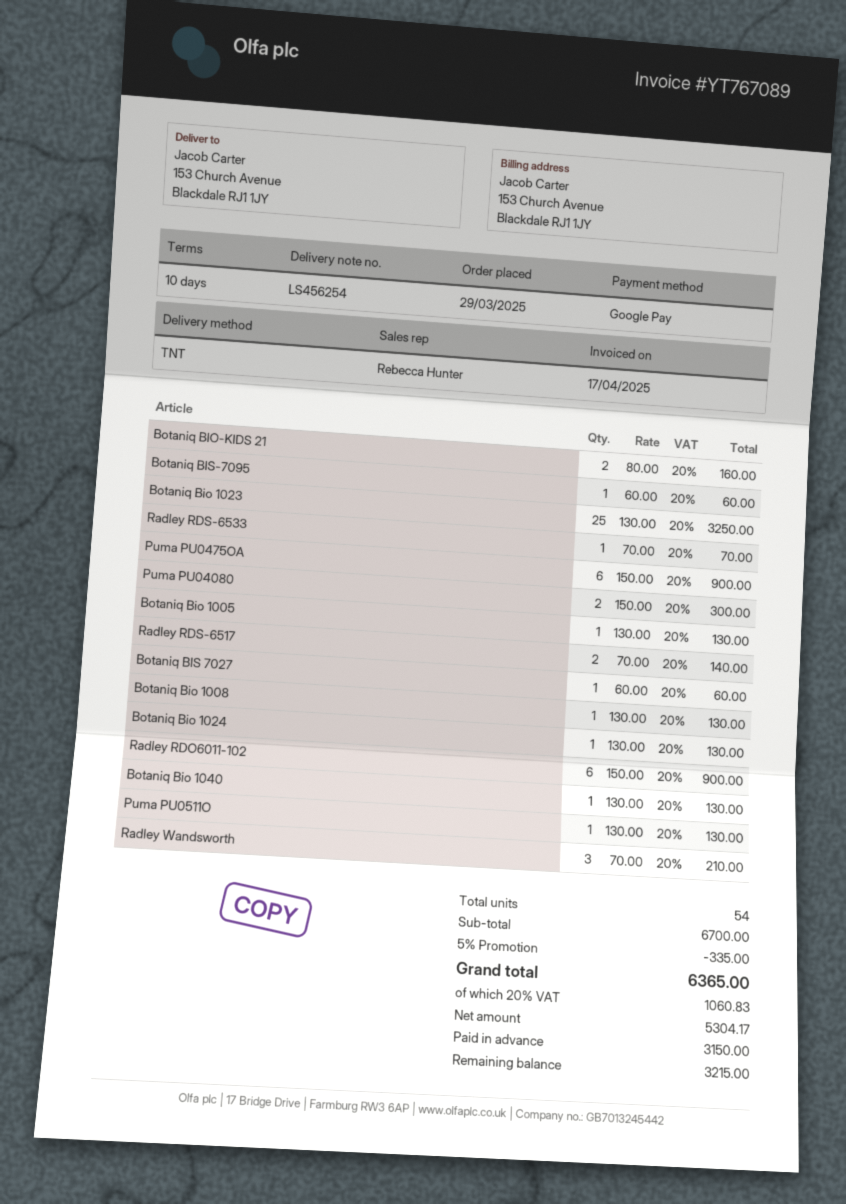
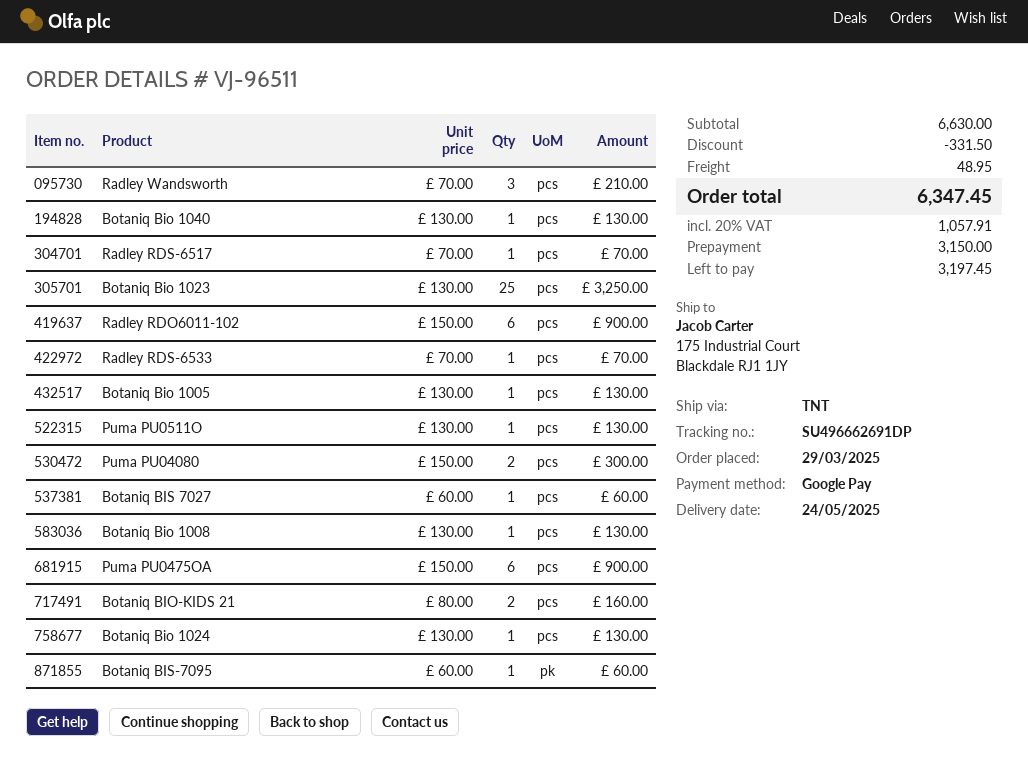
ship to: 153 Church Avenue, Blackdale RJ1 1JY -> 175 Industrial Court, Blackdale RJ1 1JY
Radley RDS-6517: 2 x 70.00 = 140.00 -> 1 x 70.00 = 70.00
subtotal: 6700.00 -> 6630.00
discount: 335.00 -> 331.50
shipping: none -> 48.95
tax: 20% = 1060.83 -> 20% = 1057.91
total: 6365.00 -> 6347.45
balance: 3215.00 -> 3197.45

